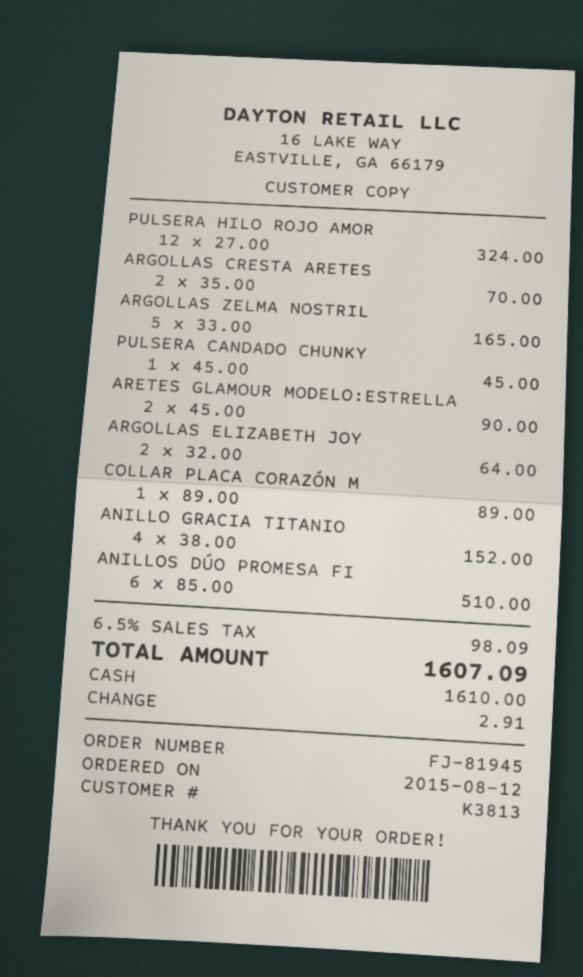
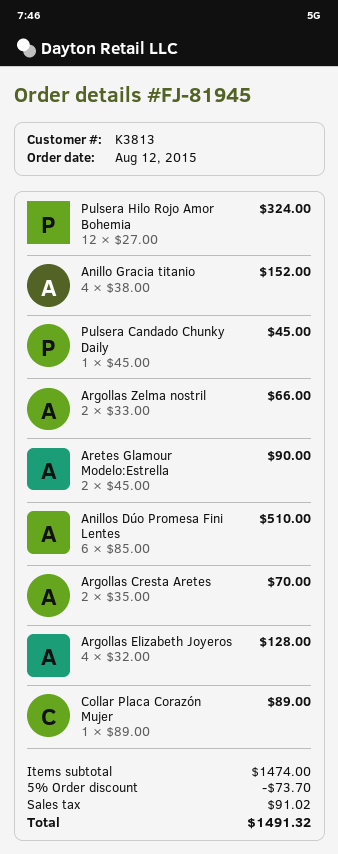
ARGOLLAS ZELMA NOSTRIL: 5 x 33.00 = 165.00 -> 2 x 33.00 = 66.00
ARGOLLAS ELIZABETH JOY: 2 x 32.00 = 64.00 -> 4 x 32.00 = 128.00
discount: none -> 5% = 73.70
tax: 98.09 -> 91.02
total: 1607.09 -> 1491.32

